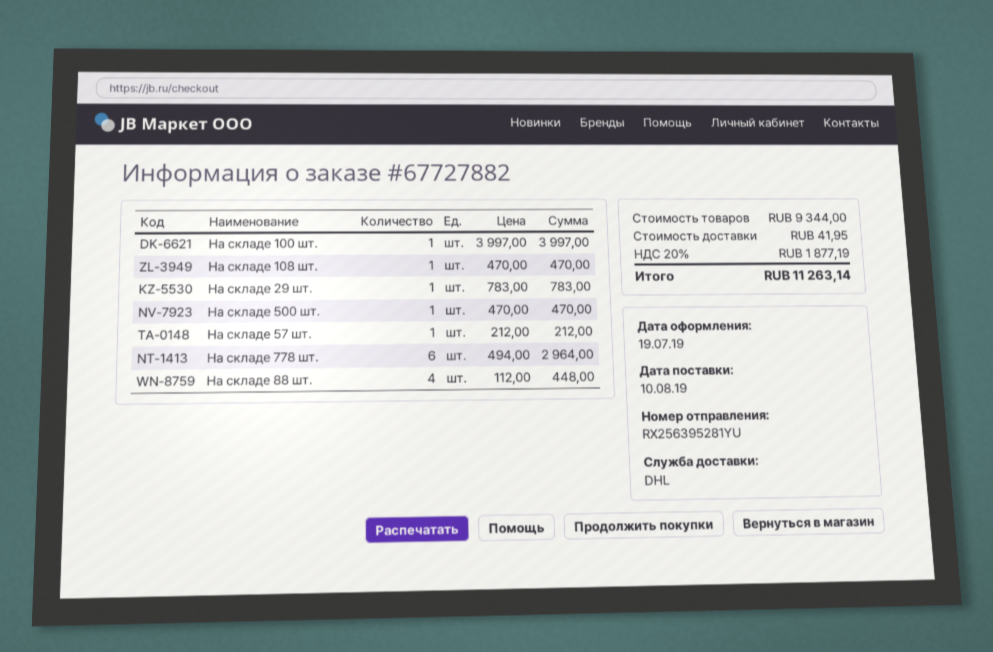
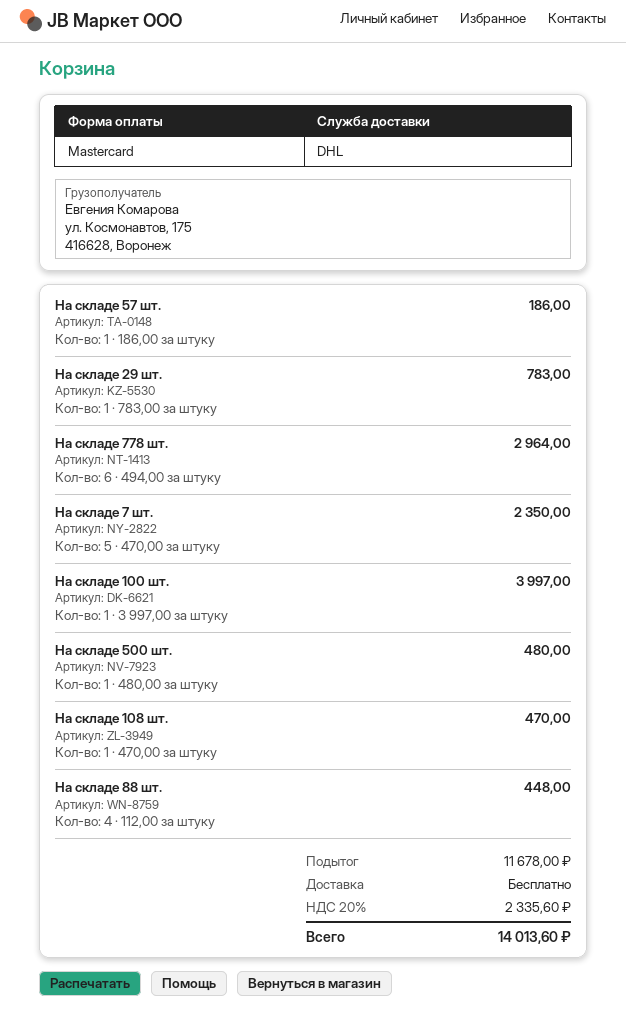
На складе 500 шт.: 1 x 470.00 = 470.00 -> 1 x 480.00 = 480.00
На складе 57 шт.: 1 x 212.00 = 212.00 -> 1 x 186.00 = 186.00
На складе 7 шт.: none -> 5 x 470.00 = 2350.00
subtotal: 9344.00 -> 11678.00
shipping: 41.95 -> 0.00
tax: 20% = 1877.19 -> 20% = 2335.60
total: 11263.14 -> 14013.60

